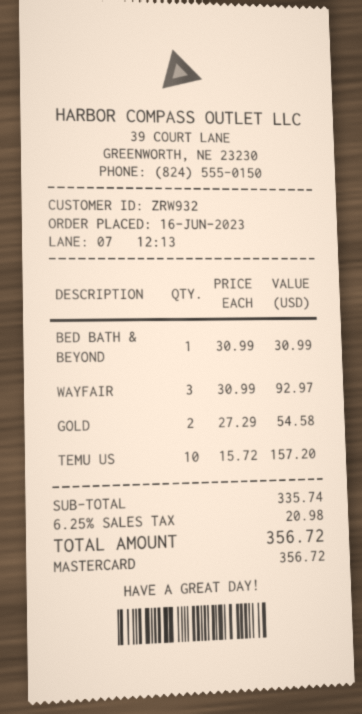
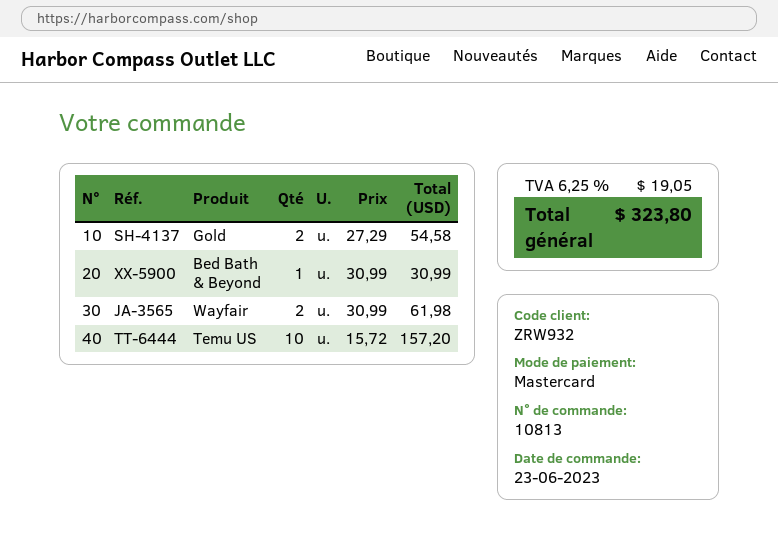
order date: 2023-06-16 -> 2023-06-23
WAYFAIR: 3 x 30.99 = 92.97 -> 2 x 30.99 = 61.98
tax: 6.25% = 20.98 -> 6.25% = 19.05
total: 356.72 -> 323.80

